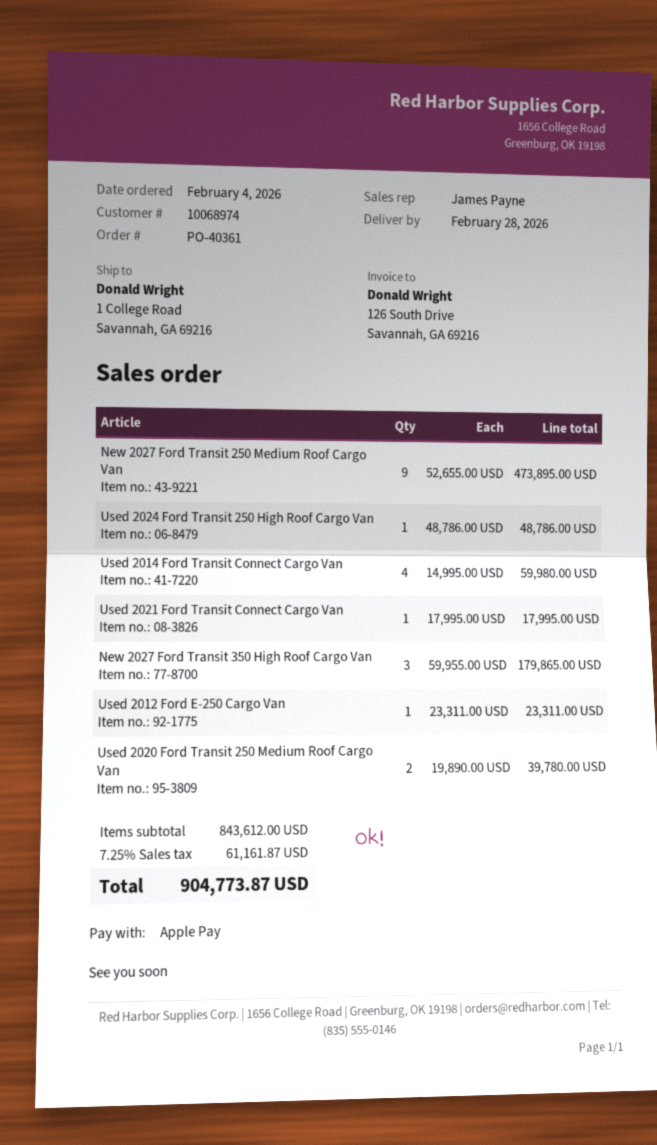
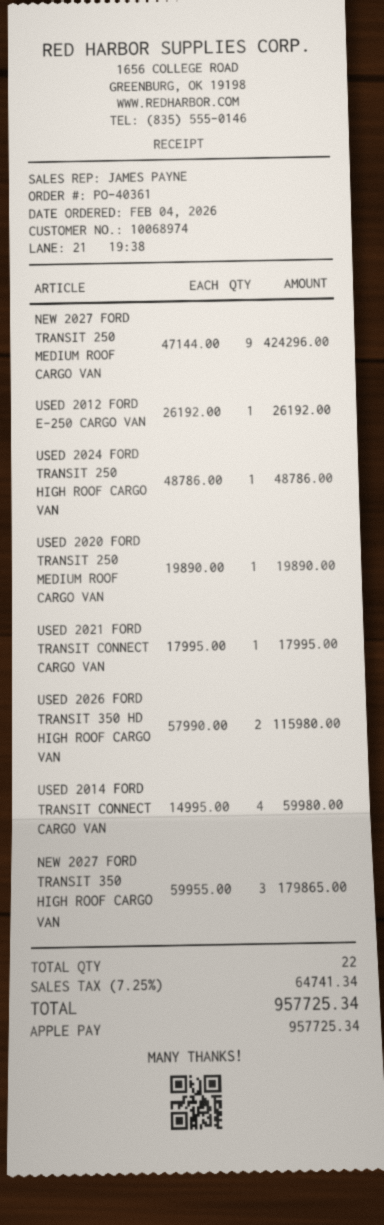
New 2027 Ford Transit 250 Medium Roof Cargo Van: 9 x 52655.00 = 473895.00 -> 9 x 47144.00 = 424296.00
Used 2012 Ford E-250 Cargo Van: 1 x 23311.00 = 23311.00 -> 1 x 26192.00 = 26192.00
Used 2020 Ford Transit 250 Medium Roof Cargo Van: 2 x 19890.00 = 39780.00 -> 1 x 19890.00 = 19890.00
USED 2026 FORD TRANSIT 350 HD HIGH ROOF CARGO VAN: none -> 2 x 57990.00 = 115980.00
tax: 7.25% = 61161.87 -> 7.25% = 64741.34
total: 904773.87 -> 957725.34

